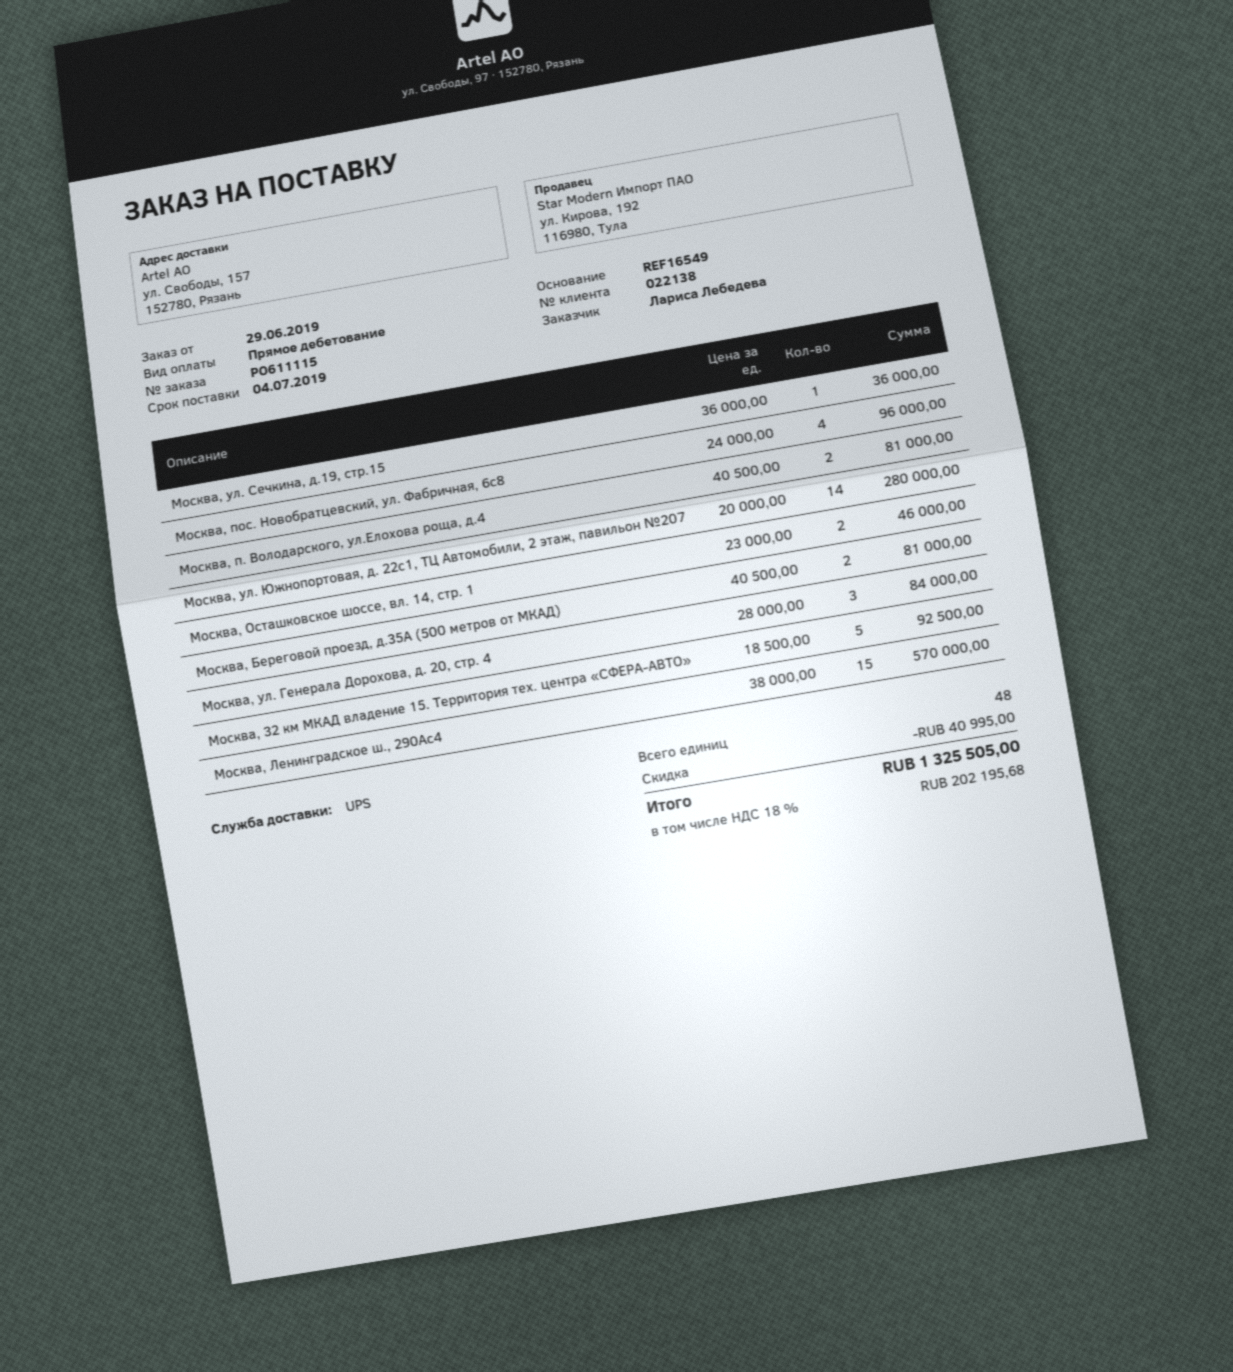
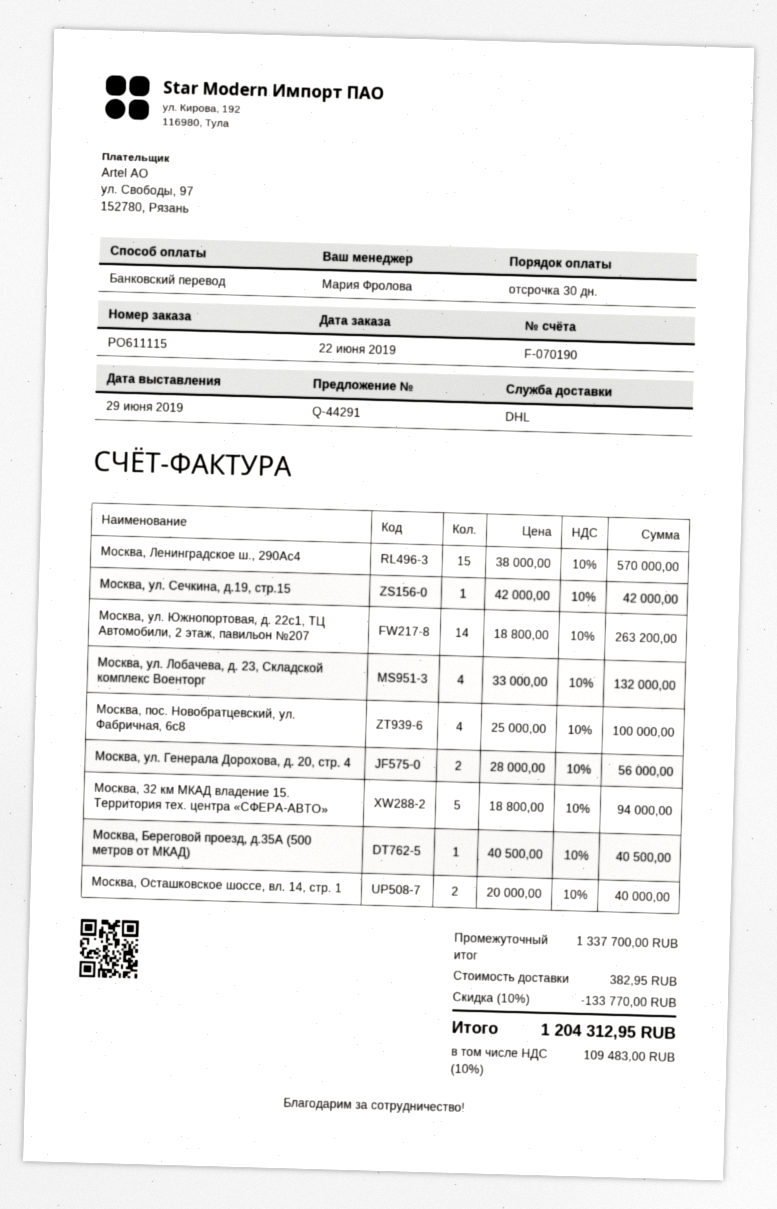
order date: 2019-06-29 -> 2019-06-22
payment method: direct debit -> bank transfer
shipping method: UPS -> DHL
Москва, ул. Сечкина, д.19, стр.15: 1 x 36000.00 = 36000.00 -> 1 x 42000.00 = 42000.00
Москва, пос. Новобратцевский, ул. Фабричная, 6с8: 4 x 24000.00 = 96000.00 -> 4 x 25000.00 = 100000.00
Москва, п. Володарского, ул.Елохова роща, д.4: 2 x 40500.00 = 81000.00 -> none
Москва, ул. Южнопортовая, д. 22с1, ТЦ Автомобили, 2 этаж, павильон №207: 14 x 20000.00 = 280000.00 -> 14 x 18800.00 = 263200.00
Москва, Осташковское шоссе, вл. 14, стр. 1: 2 x 23000.00 = 46000.00 -> 2 x 20000.00 = 40000.00
Москва, Береговой проезд, д.35А (500 метров от МКАД): 2 x 40500.00 = 81000.00 -> 1 x 40500.00 = 40500.00
Москва, ул. Генерала Дорохова, д. 20, стр. 4: 3 x 28000.00 = 84000.00 -> 2 x 28000.00 = 56000.00
Москва, 32 км МКАД владение 15. Территория тех. центра «СФЕРА-АВТО»: 5 x 18500.00 = 92500.00 -> 5 x 18800.00 = 94000.00
Москва, ул. Лобачева, д. 23, Складской комплекс Военторг: none -> 4 x 33000.00 = 132000.00
discount: 40995.00 -> 133770.00
shipping: none -> 382.95
tax: 18% = 202195.68 -> 10% = 109483.00
total: 1325505.00 -> 1204312.95

